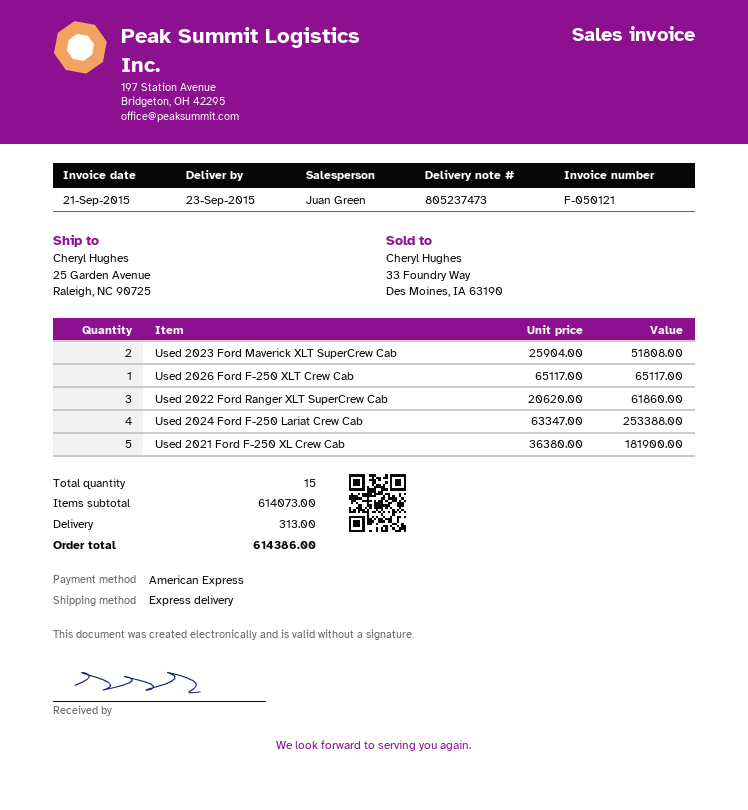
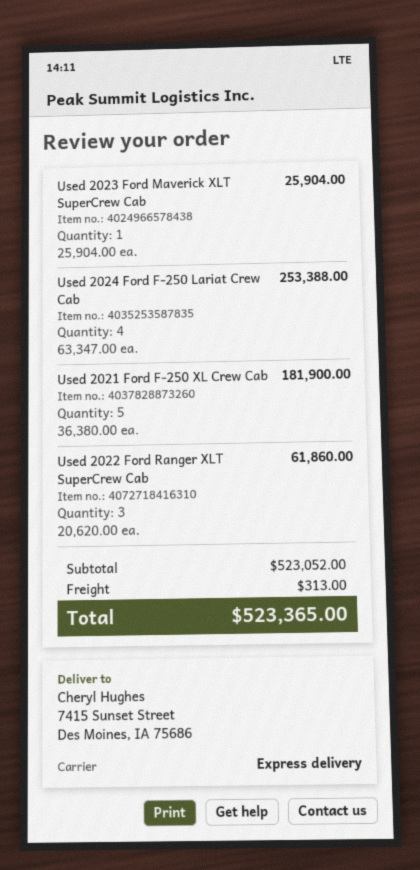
ship to: 25 Garden Avenue, Raleigh, NC 90725 -> 7415 Sunset Street, Des Moines, IA 75686
Used 2023 Ford Maverick XLT SuperCrew Cab: 2 x 25904.00 = 51808.00 -> 1 x 25904.00 = 25904.00
Used 2026 Ford F-250 XLT Crew Cab: 1 x 65117.00 = 65117.00 -> none
subtotal: 614073.00 -> 523052.00
total: 614386.00 -> 523365.00

